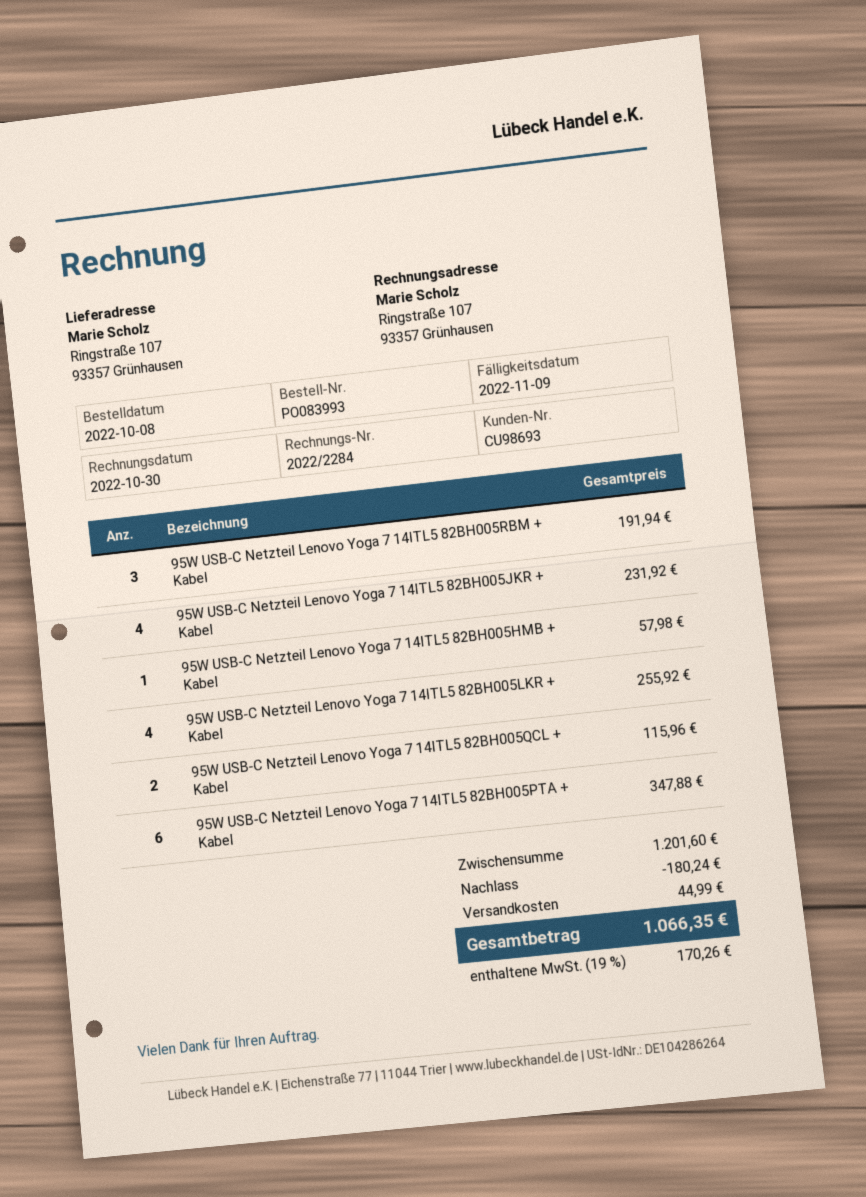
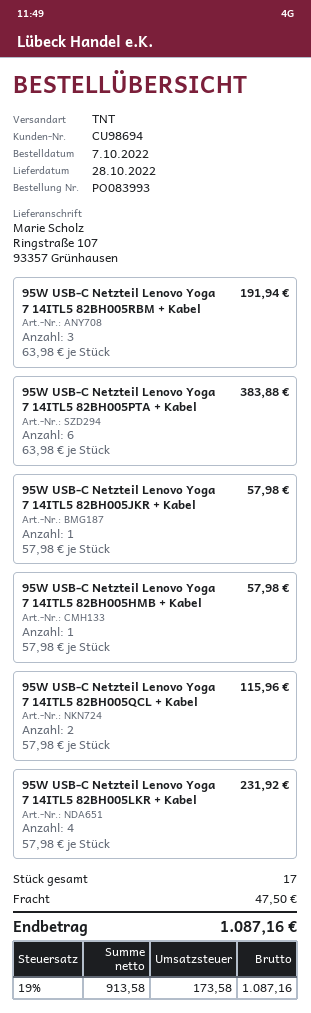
order date: 2022-10-08 -> 2022-10-07
customer number: CU98693 -> CU98694
95W USB-C Netzteil Lenovo Yoga 7 14ITL5 82BH005JKR + Kabel: 4 for 231.92 -> 1 for 57.98
95W USB-C Netzteil Lenovo Yoga 7 14ITL5 82BH005LKR + Kabel: 4 for 255.92 -> 4 for 231.92
95W USB-C Netzteil Lenovo Yoga 7 14ITL5 82BH005PTA + Kabel: 6 for 347.88 -> 6 for 383.88
discount: 180.24 -> none
shipping: 44.99 -> 47.50
tax: 19% = 170.26 -> 19% = 173.58
total: 1066.35 -> 1087.16

